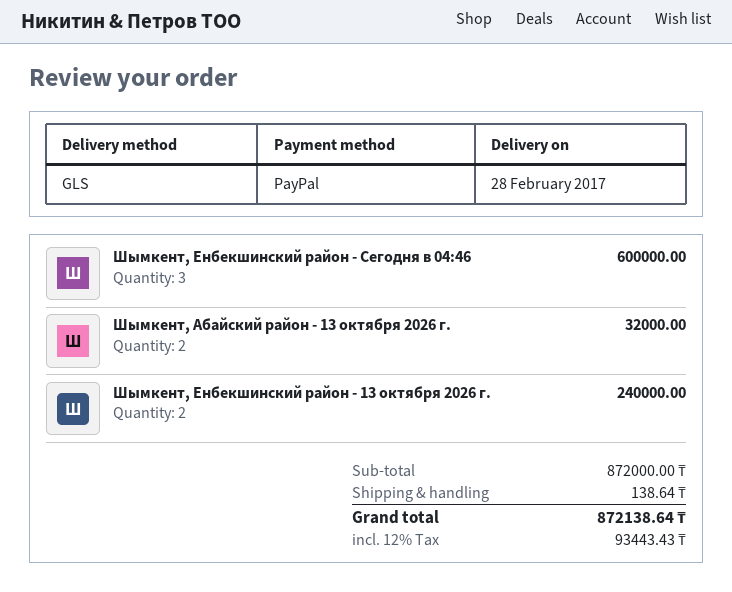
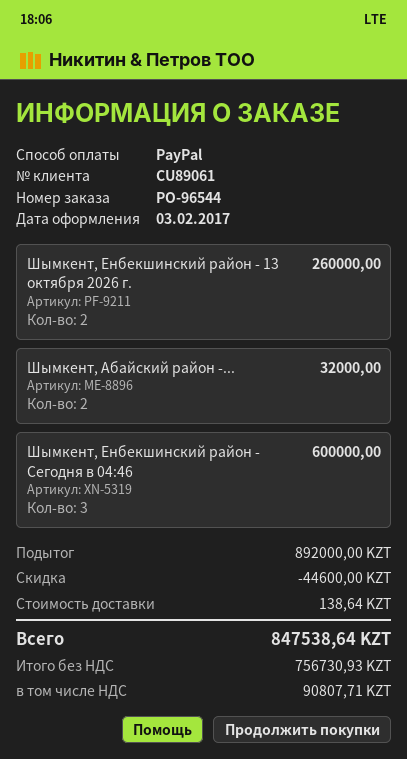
Шымкент, Енбекшинский район - 13 октября 2026 г.: 2 for 240000.00 -> 2 for 260000.00
subtotal: 872000.00 -> 892000.00
discount: none -> 44600.00
tax: 93443.43 -> 90807.71
total: 872138.64 -> 847538.64

